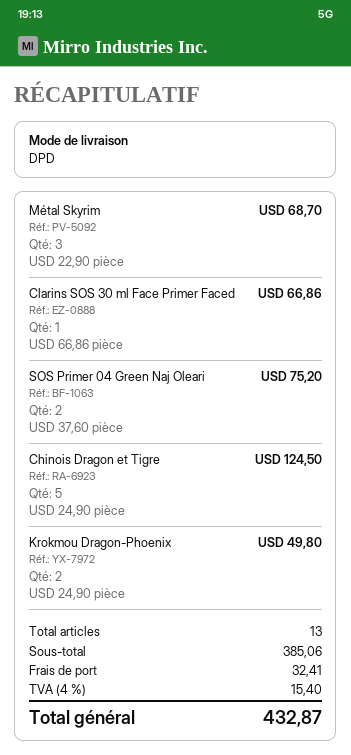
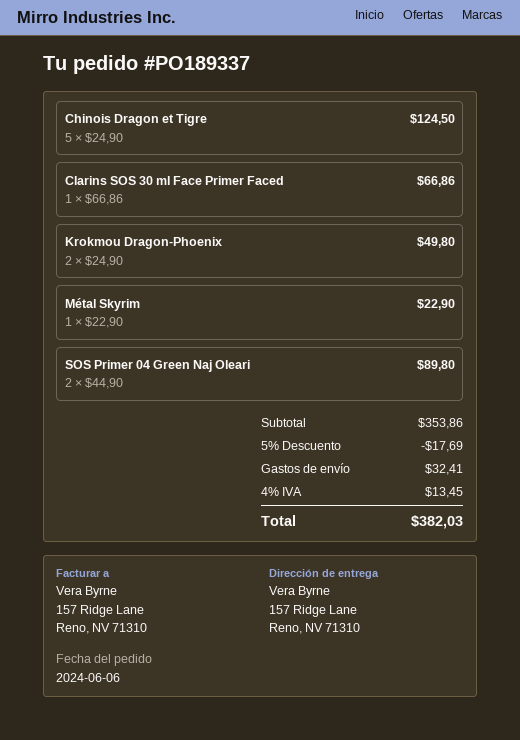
Métal Skyrim: 3 x 22.90 = 68.70 -> 1 x 22.90 = 22.90
SOS Primer 04 Green Naj Oleari: 2 x 37.60 = 75.20 -> 2 x 44.90 = 89.80
subtotal: 385.06 -> 353.86
discount: none -> 5% = 17.69
tax: 4% = 15.40 -> 4% = 13.45
total: 432.87 -> 382.03

